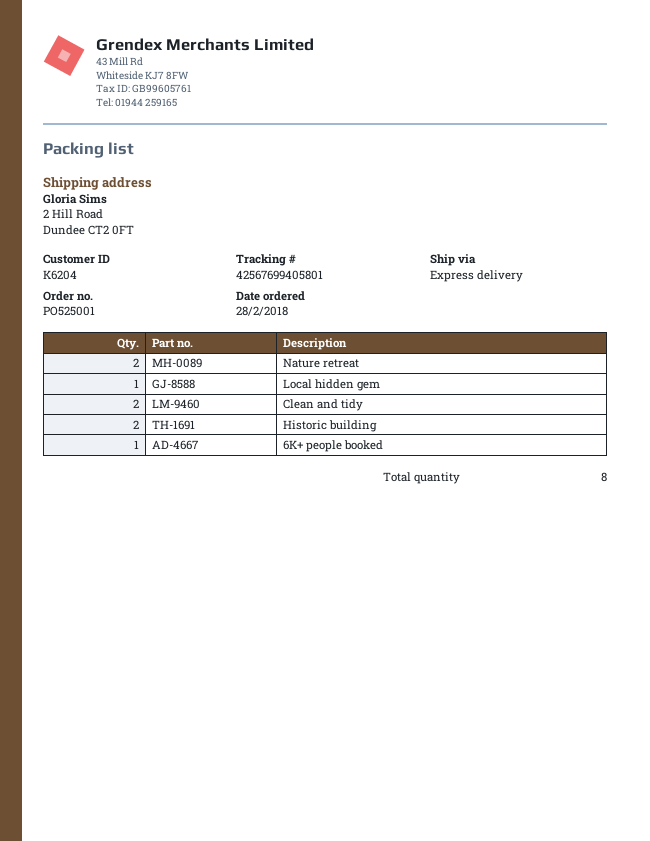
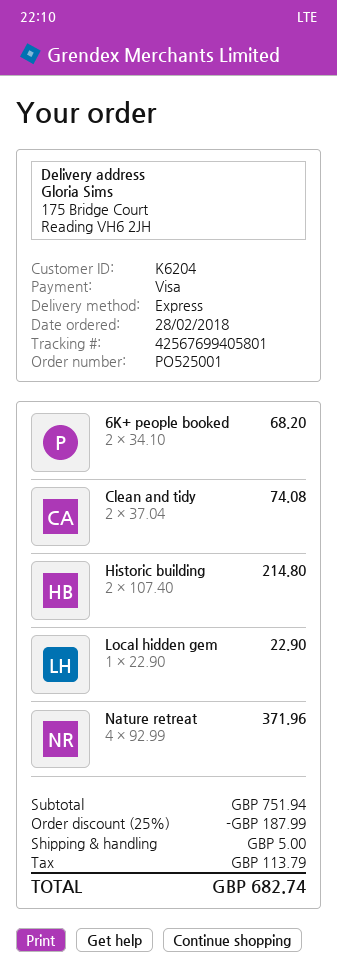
ship to: 2 Hill Road, Dundee CT2 0FT -> 175 Bridge Court, Reading VH6 2JH
Nature retreat: 2 -> 4
6K+ people booked: 1 -> 2

